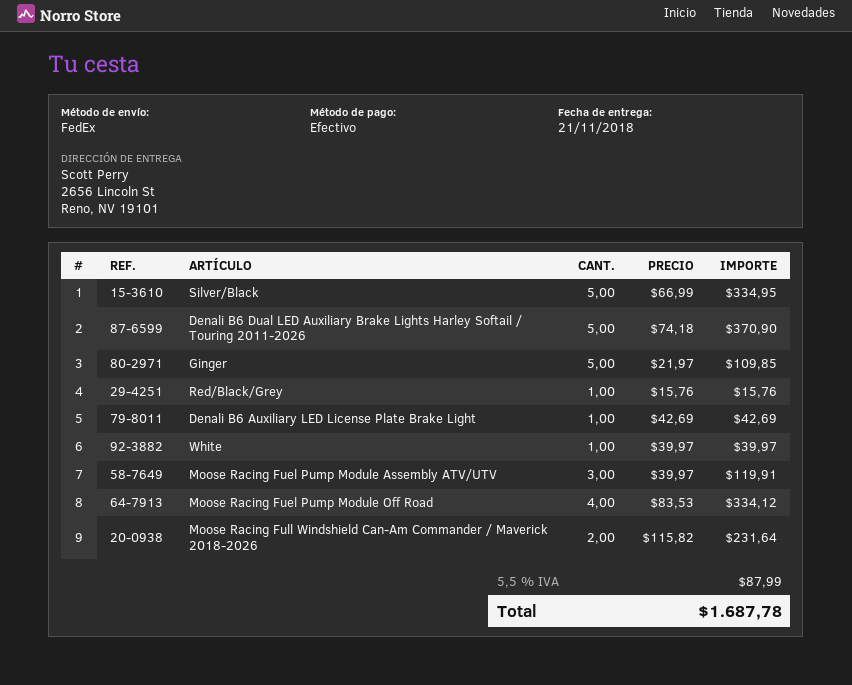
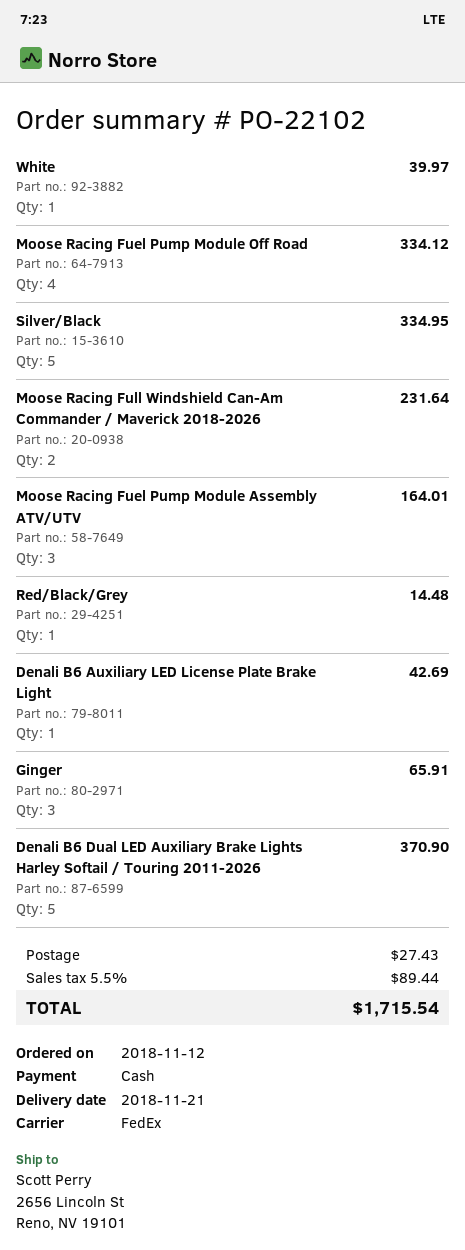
Ginger: 5 for 109.85 -> 3 for 65.91
Red/Black/Grey: 1 for 15.76 -> 1 for 14.48
Moose Racing Fuel Pump Module Assembly ATV/UTV: 3 for 119.91 -> 3 for 164.01
shipping: none -> 27.43
tax: 5.5% = 87.99 -> 5.5% = 89.44
total: 1687.78 -> 1715.54

